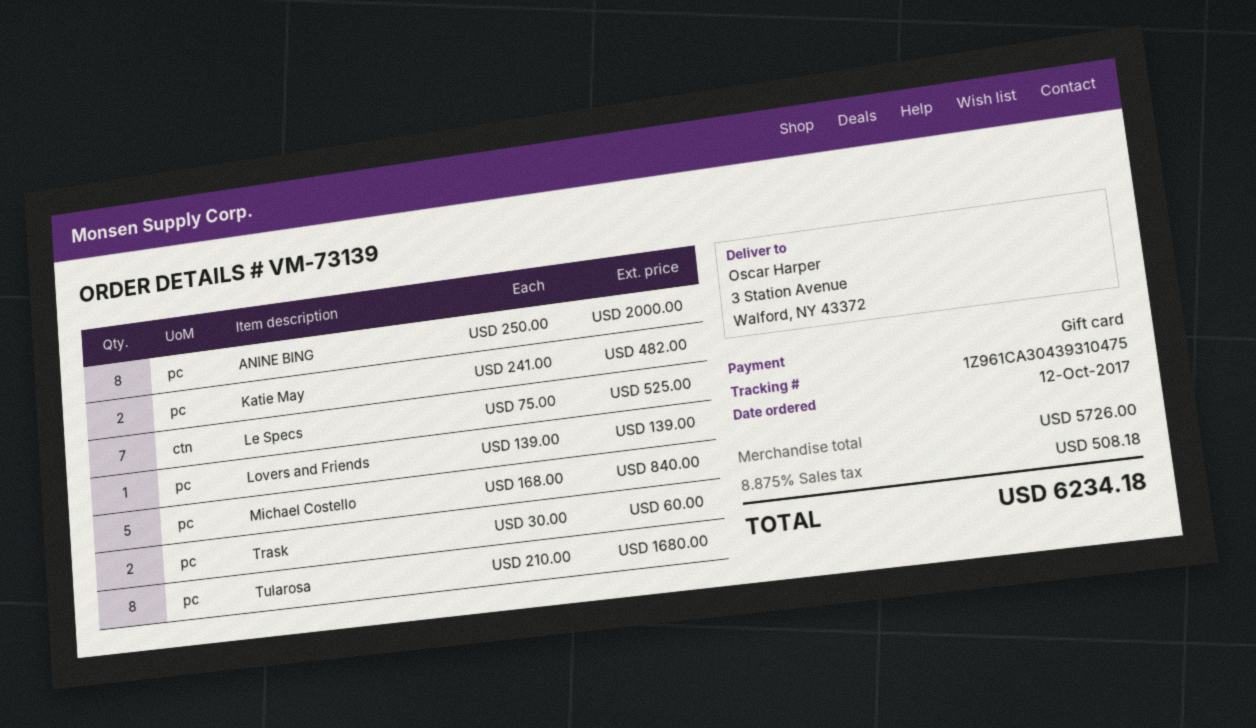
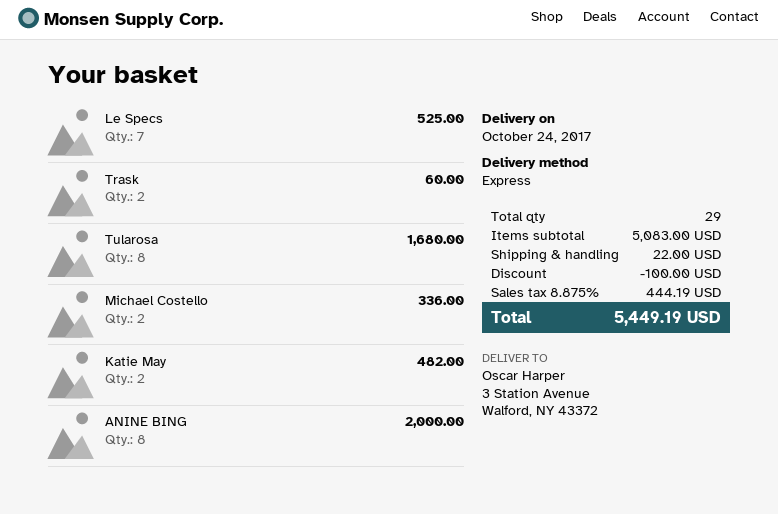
Lovers and Friends: 1 for 139.00 -> none
Michael Costello: 5 for 840.00 -> 2 for 336.00
subtotal: 5726.00 -> 5083.00
discount: none -> 100.00
shipping: none -> 22.00
tax: 8.875% = 508.18 -> 8.875% = 444.19
total: 6234.18 -> 5449.19

